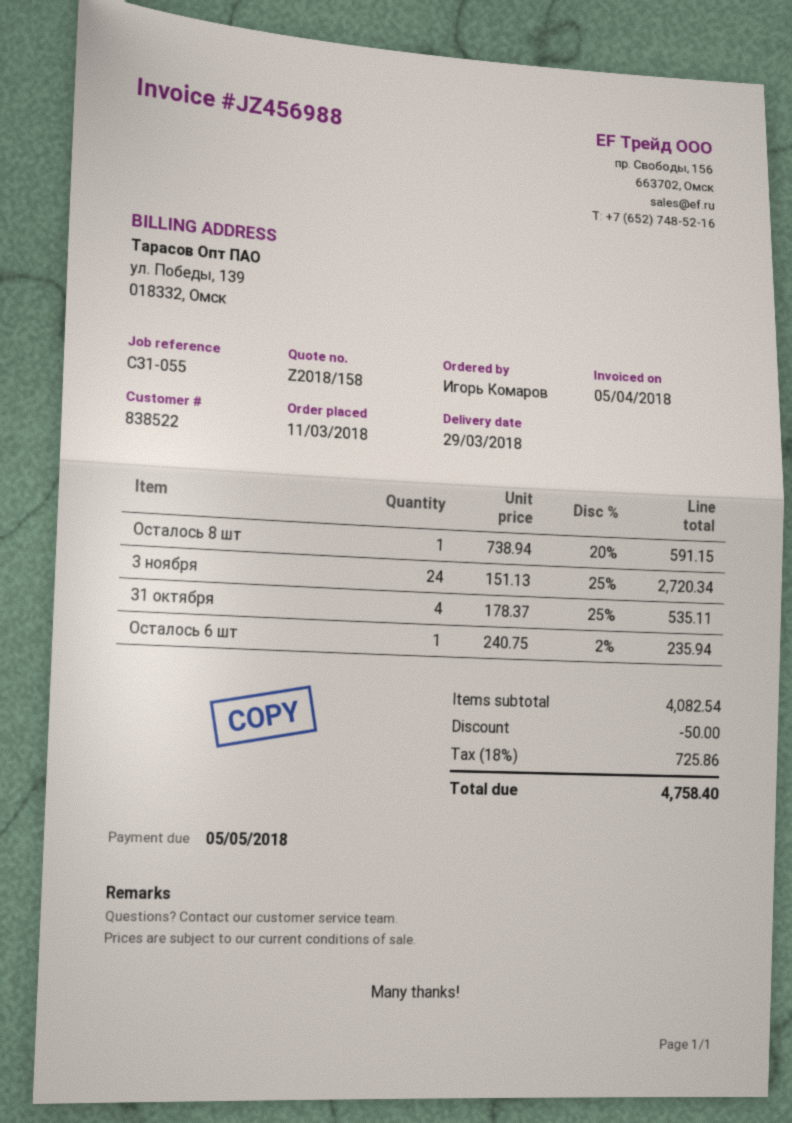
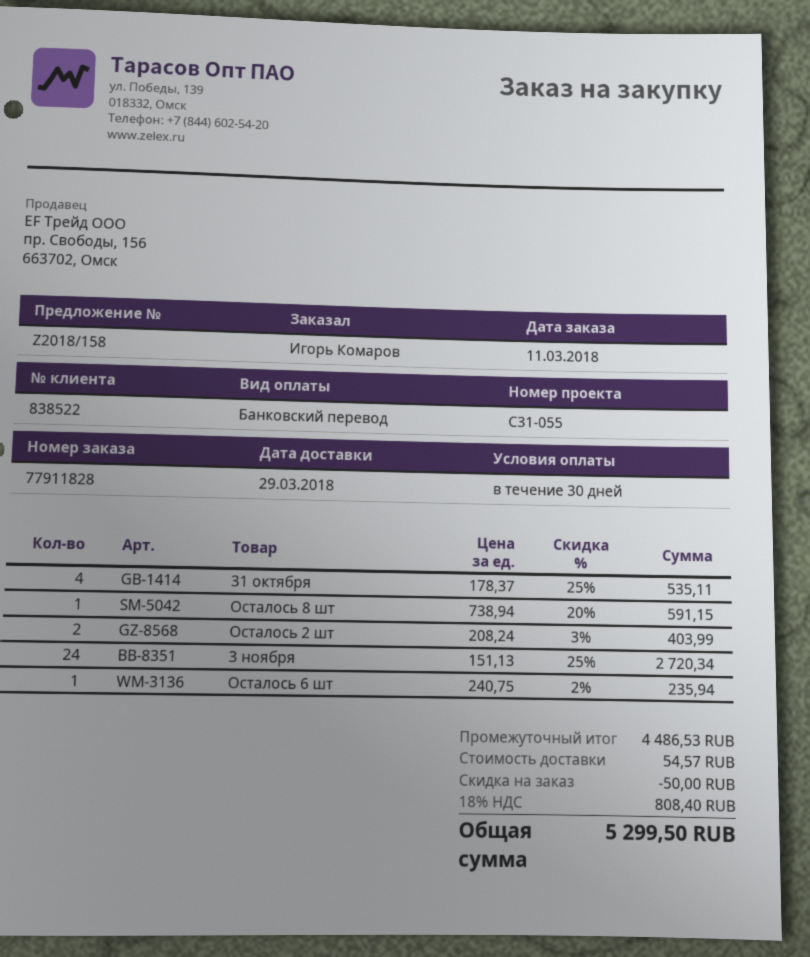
Осталось 2 шт: none -> 2 x 208.24 - 3% = 403.99
subtotal: 4082.54 -> 4486.53
shipping: none -> 54.57
tax: 18% = 725.86 -> 18% = 808.40
total: 4758.40 -> 5299.50

